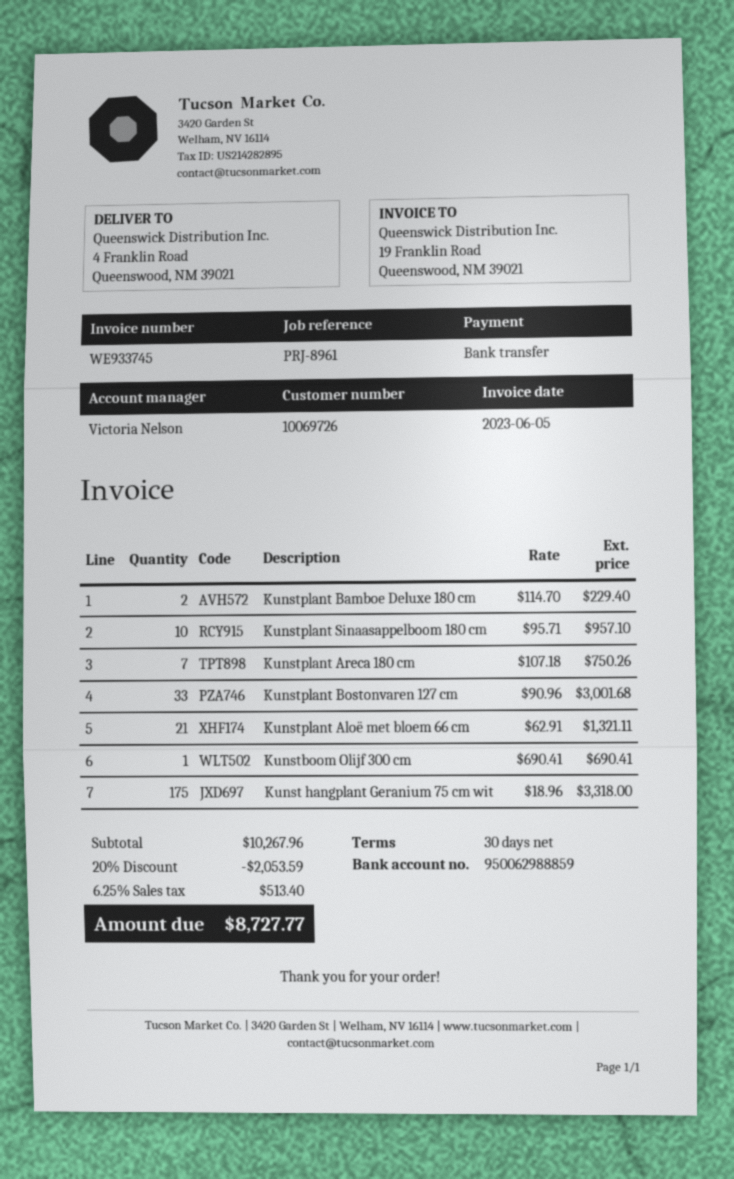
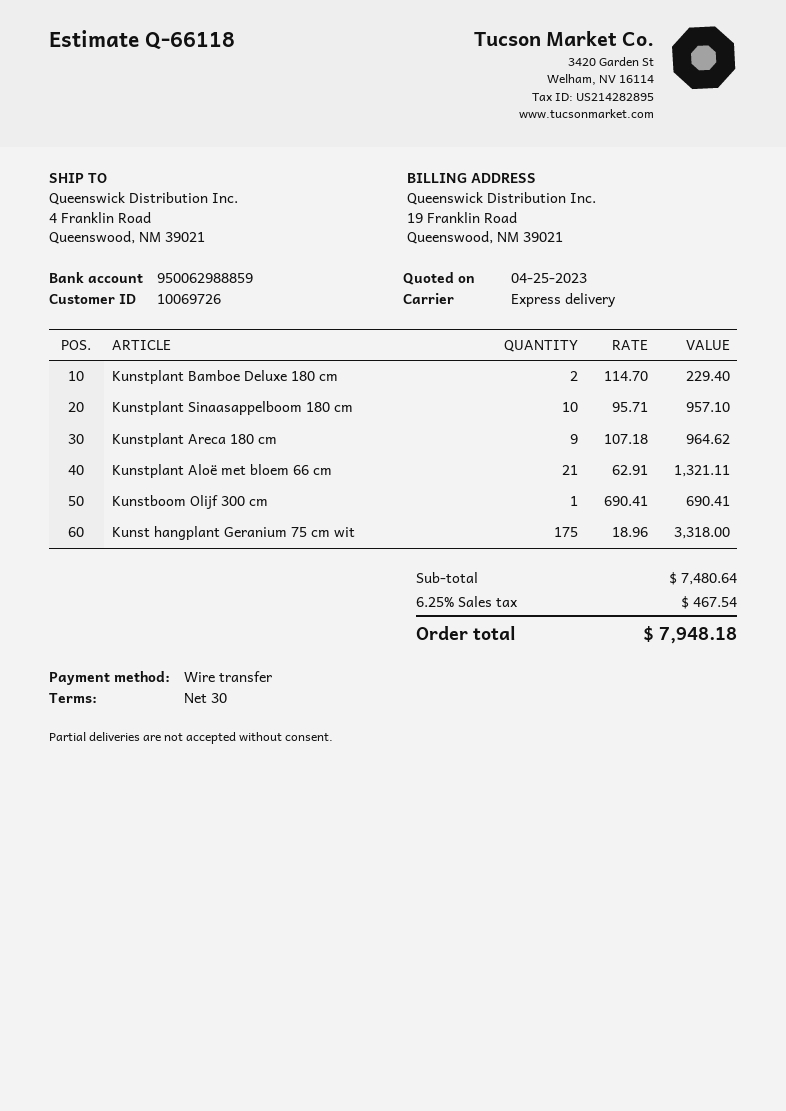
Kunstplant Areca 180 cm: 7 x 107.18 = 750.26 -> 9 x 107.18 = 964.62
Kunstplant Bostonvaren 127 cm: 33 x 90.96 = 3001.68 -> none
subtotal: 10267.96 -> 7480.64
discount: 20% = 2053.59 -> none
tax: 6.25% = 513.40 -> 6.25% = 467.54
total: 8727.77 -> 7948.18

